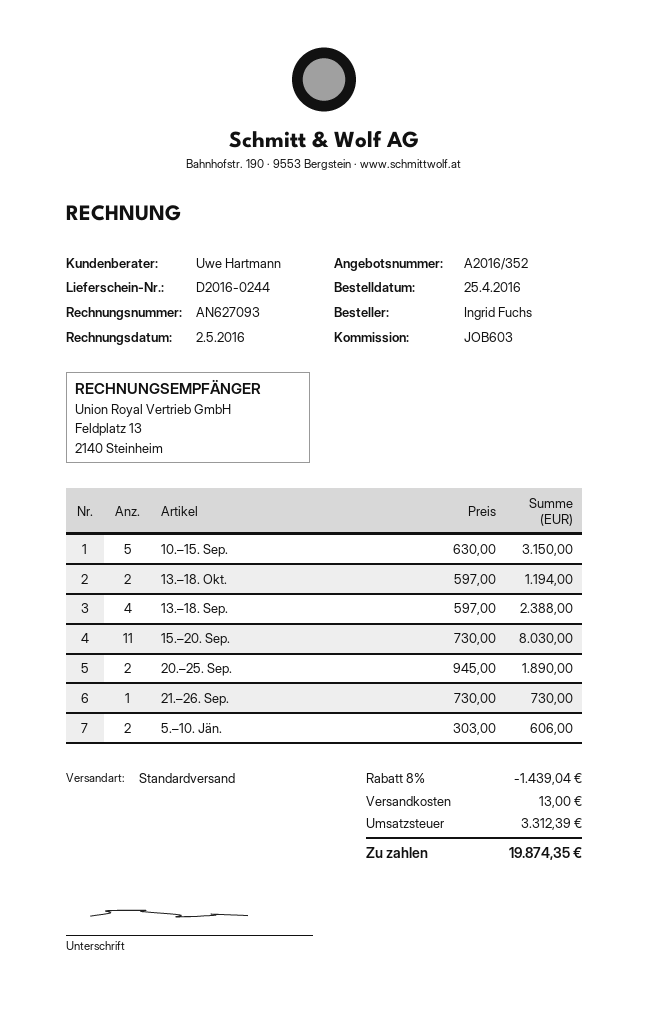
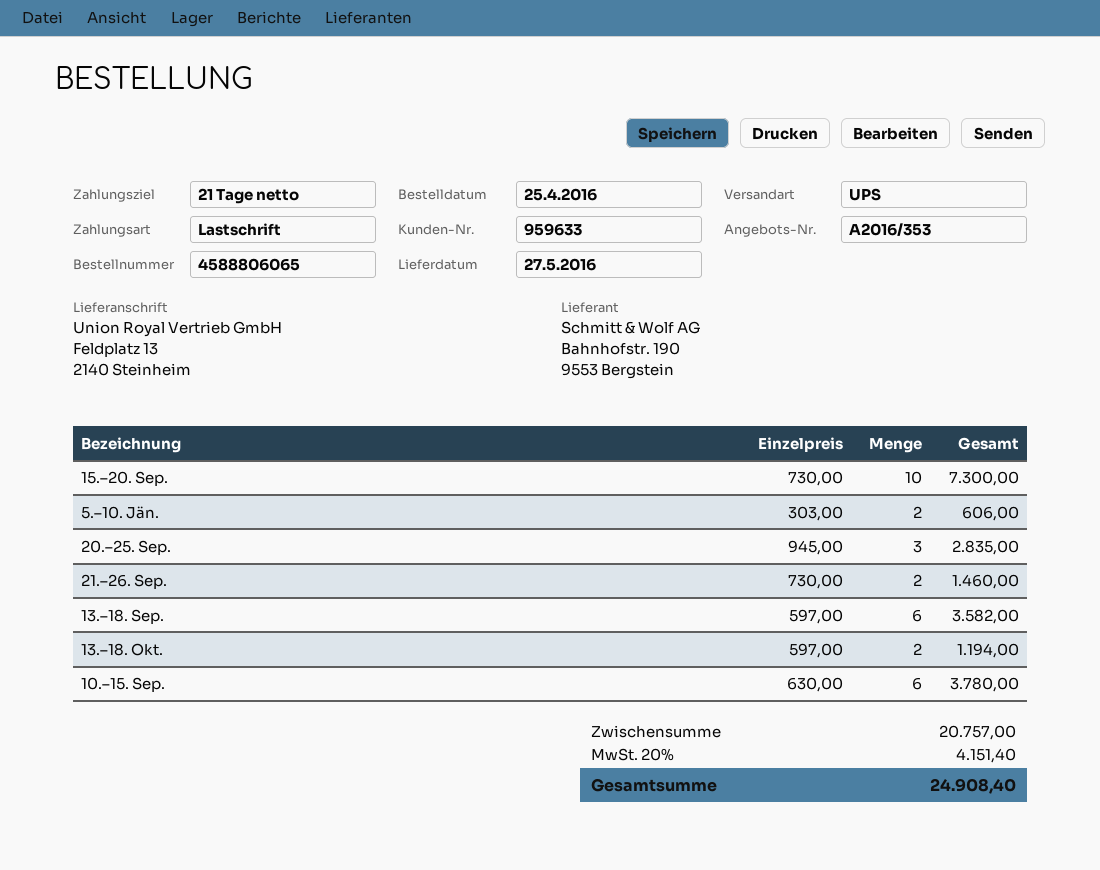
quote number: A2016/352 -> A2016/353
shipping method: standard -> UPS
10.–15. Sep.: 5 x 630.00 = 3150.00 -> 6 x 630.00 = 3780.00
13.–18. Sep.: 4 x 597.00 = 2388.00 -> 6 x 597.00 = 3582.00
15.–20. Sep.: 11 x 730.00 = 8030.00 -> 10 x 730.00 = 7300.00
20.–25. Sep.: 2 x 945.00 = 1890.00 -> 3 x 945.00 = 2835.00
21.–26. Sep.: 1 x 730.00 = 730.00 -> 2 x 730.00 = 1460.00
discount: 8% = 1439.04 -> none
shipping: 13.00 -> none
tax: 3312.39 -> 4151.40
total: 19874.35 -> 24908.40

